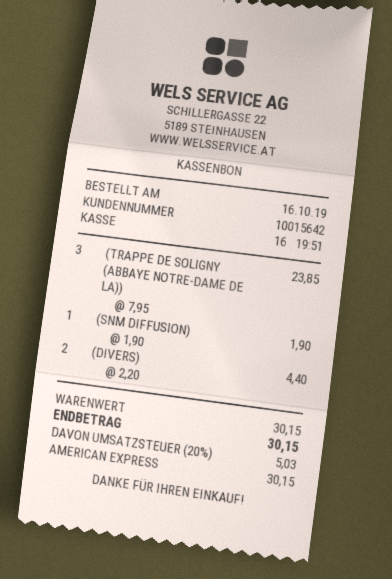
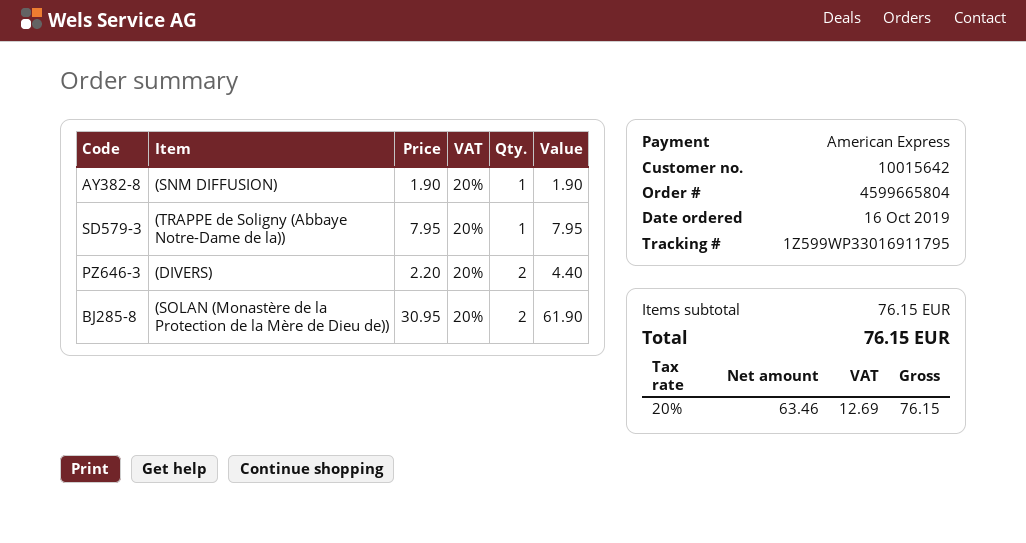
(TRAPPE DE SOLIGNY (ABBAYE NOTRE-DAME DE LA)): 3 x 7.95 = 23.85 -> 1 x 7.95 = 7.95
(SOLAN (Monastère de la Protection de la Mère de Dieu de)): none -> 2 x 30.95 = 61.90
subtotal: 30.15 -> 76.15
tax: 20% = 5.03 -> 20% = 12.69
total: 30.15 -> 76.15

